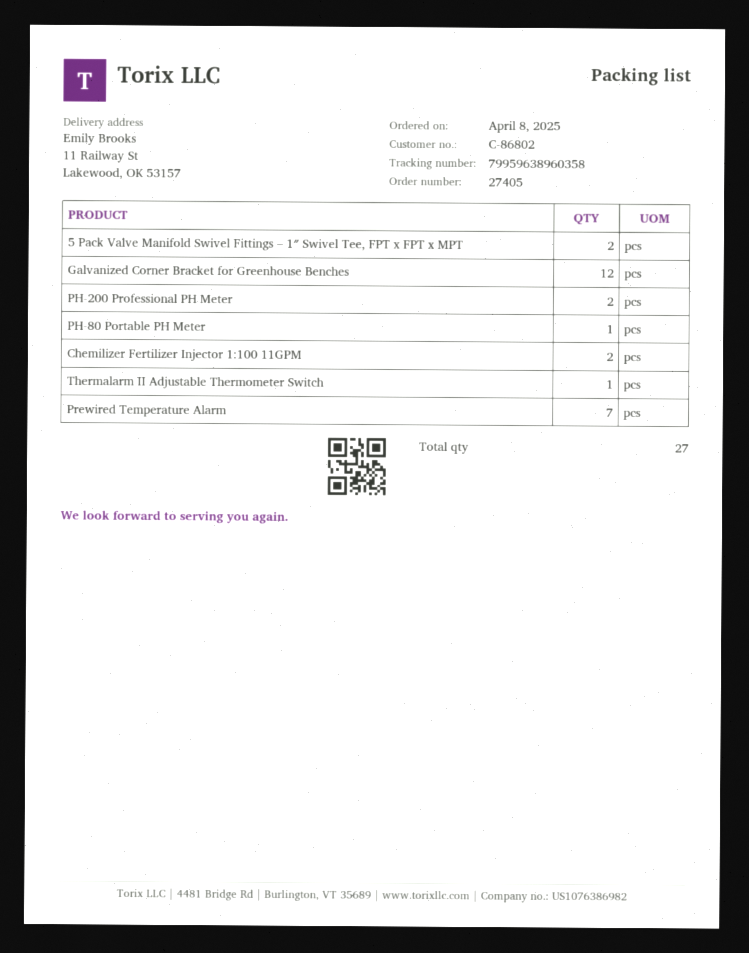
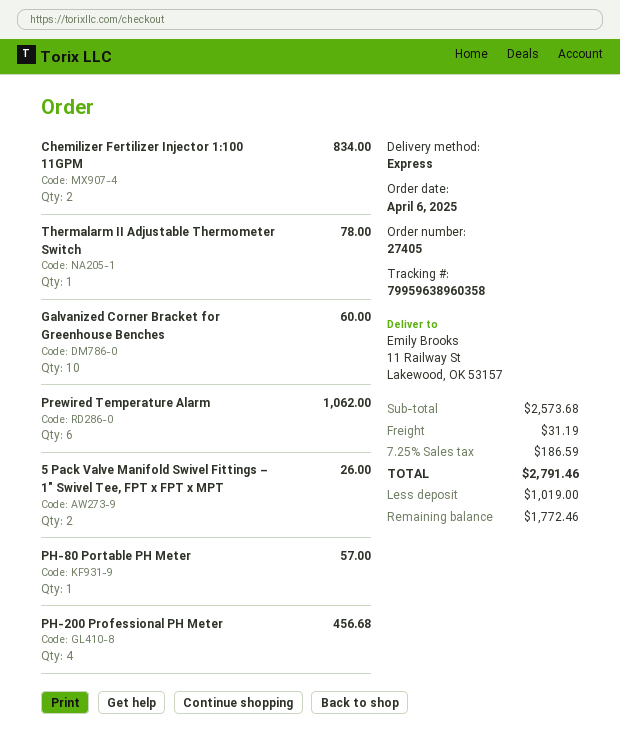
order date: 2025-04-08 -> 2025-04-06
Galvanized Corner Bracket for Greenhouse Benches: 12 -> 10
PH-200 Professional PH Meter: 2 -> 4
Prewired Temperature Alarm: 7 -> 6

